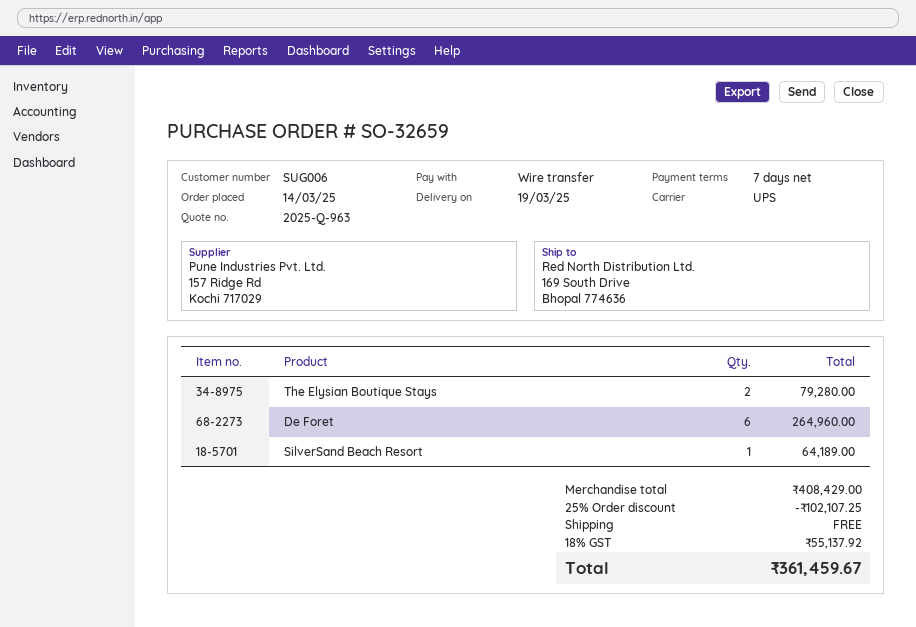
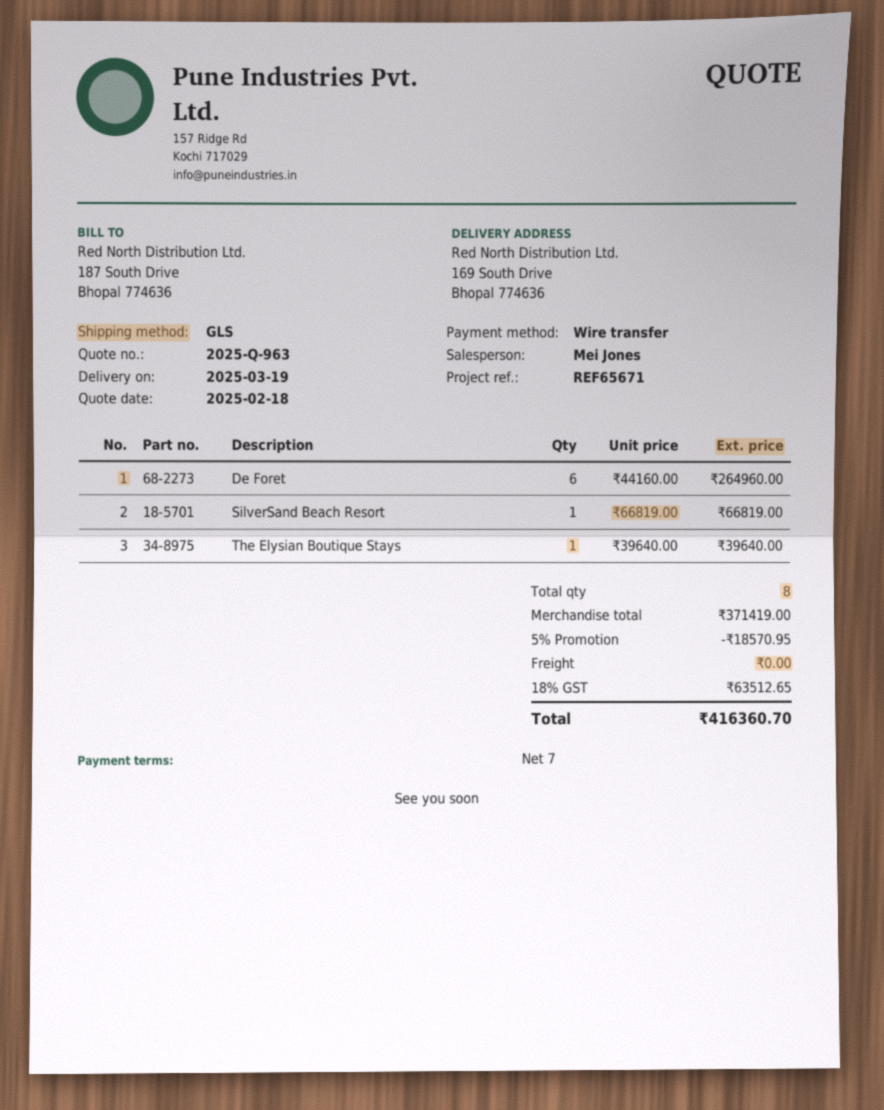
shipping method: UPS -> GLS
The Elysian Boutique Stays: 2 for 79280.00 -> 1 for 39640.00
SilverSand Beach Resort: 1 for 64189.00 -> 1 for 66819.00
subtotal: 408429.00 -> 371419.00
discount: 25% = 102107.25 -> 5% = 18570.95
tax: 18% = 55137.92 -> 18% = 63512.65
total: 361459.67 -> 416360.70

